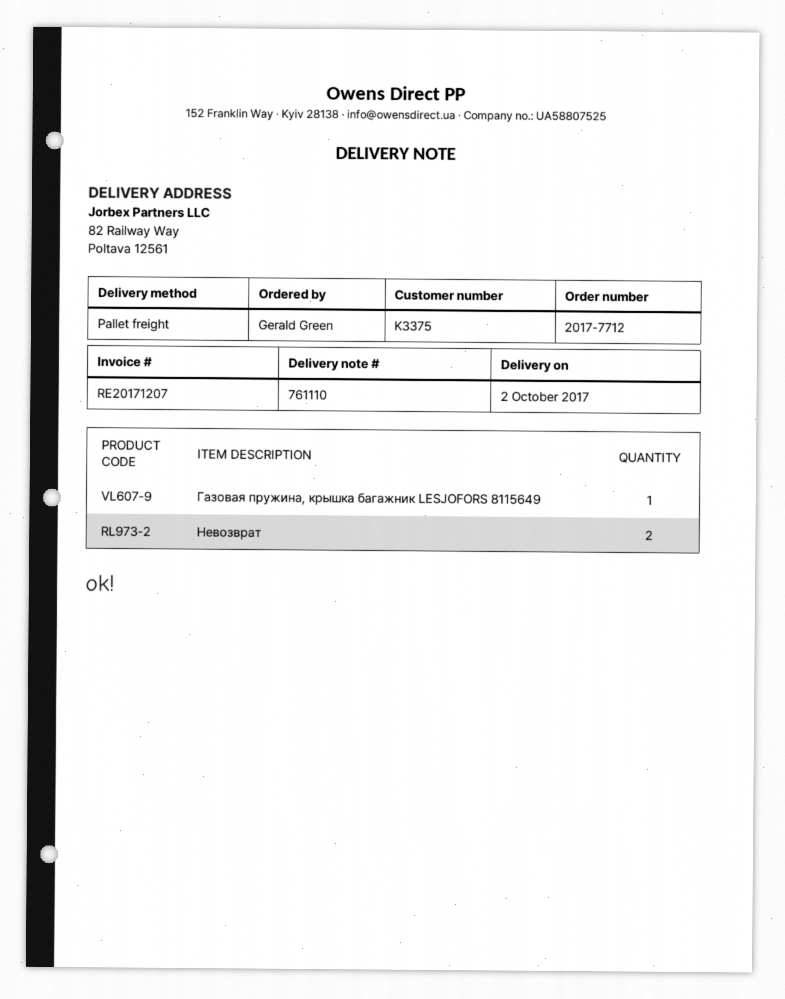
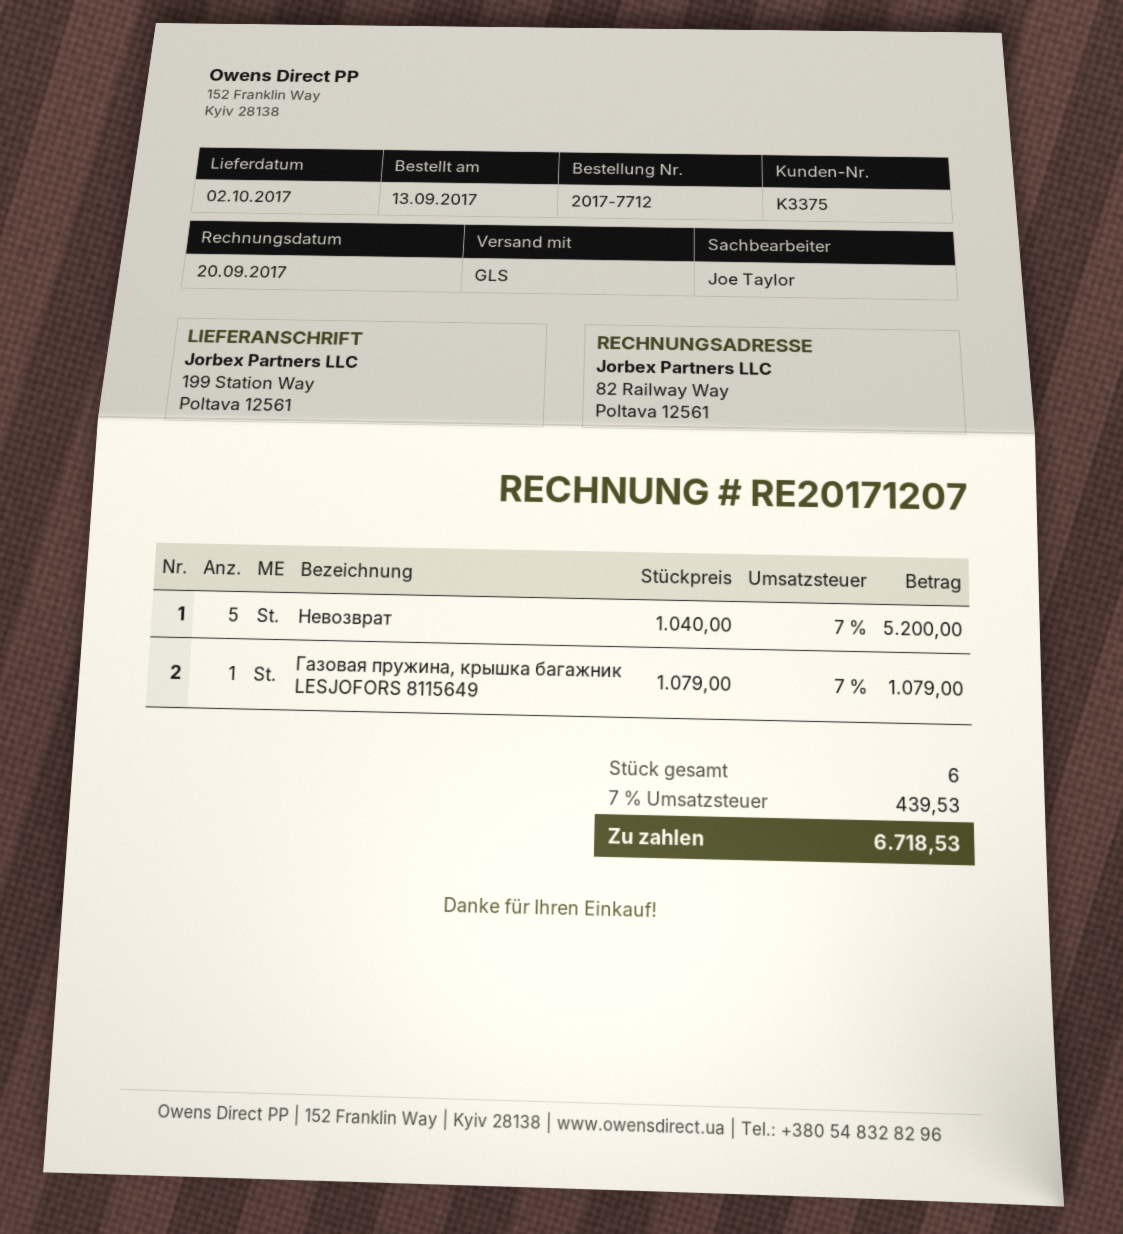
shipping method: pallet freight -> GLS
ship to: 82 Railway Way, Poltava 12561 -> 199 Station Way, Poltava 12561
Невозврат: 2 -> 5

